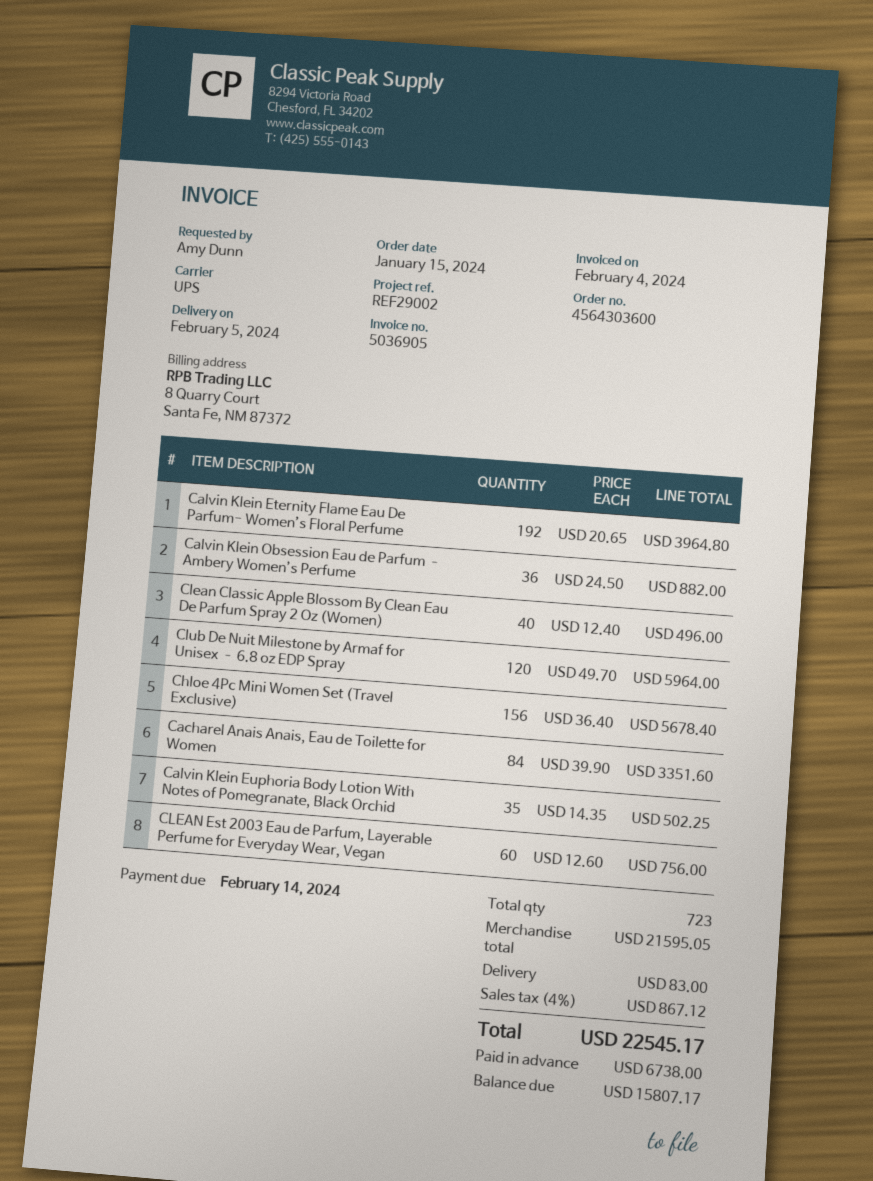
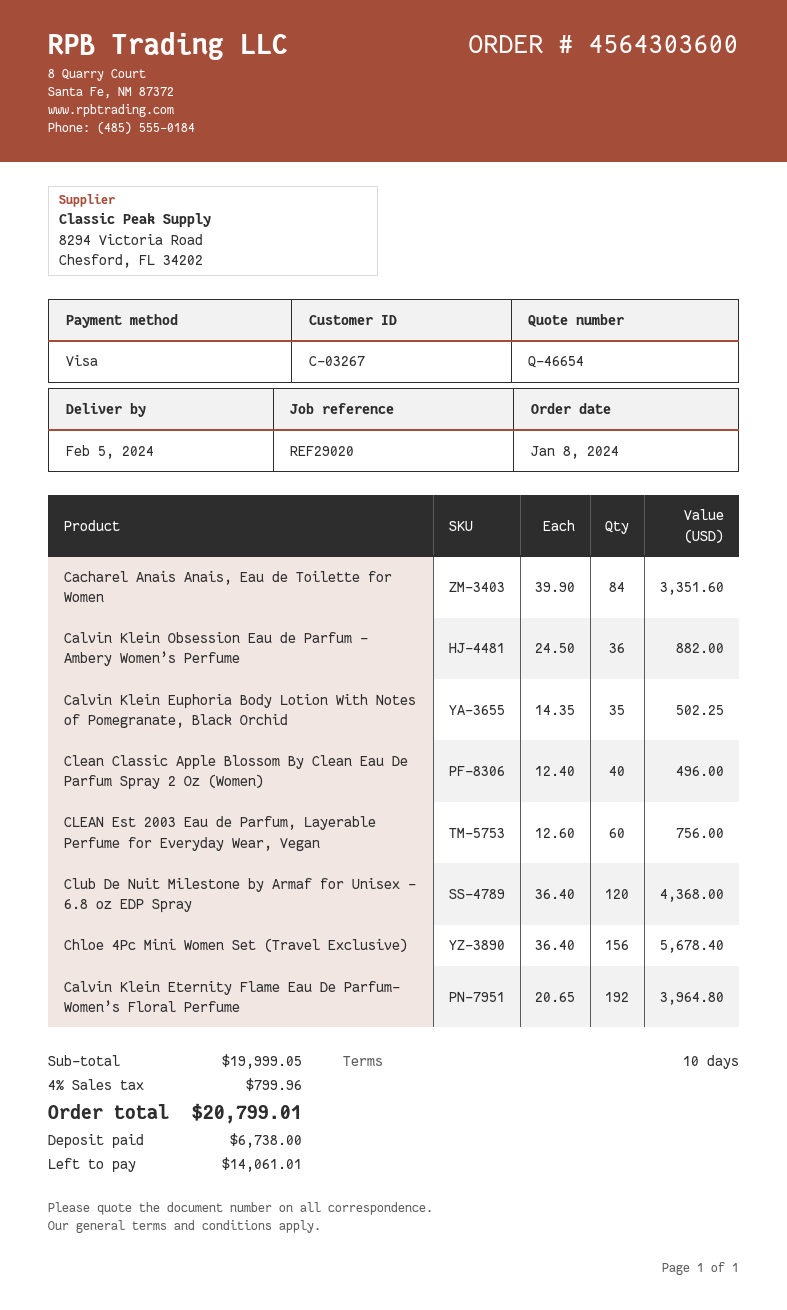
order date: 2024-01-15 -> 2024-01-08
reference: REF29002 -> REF29020
Club De Nuit Milestone by Armaf for Unisex – 6.8 oz EDP Spray: 120 x 49.70 = 5964.00 -> 120 x 36.40 = 4368.00
subtotal: 21595.05 -> 19999.05
shipping: 83.00 -> none
tax: 4% = 867.12 -> 4% = 799.96
total: 22545.17 -> 20799.01
balance: 15807.17 -> 14061.01

